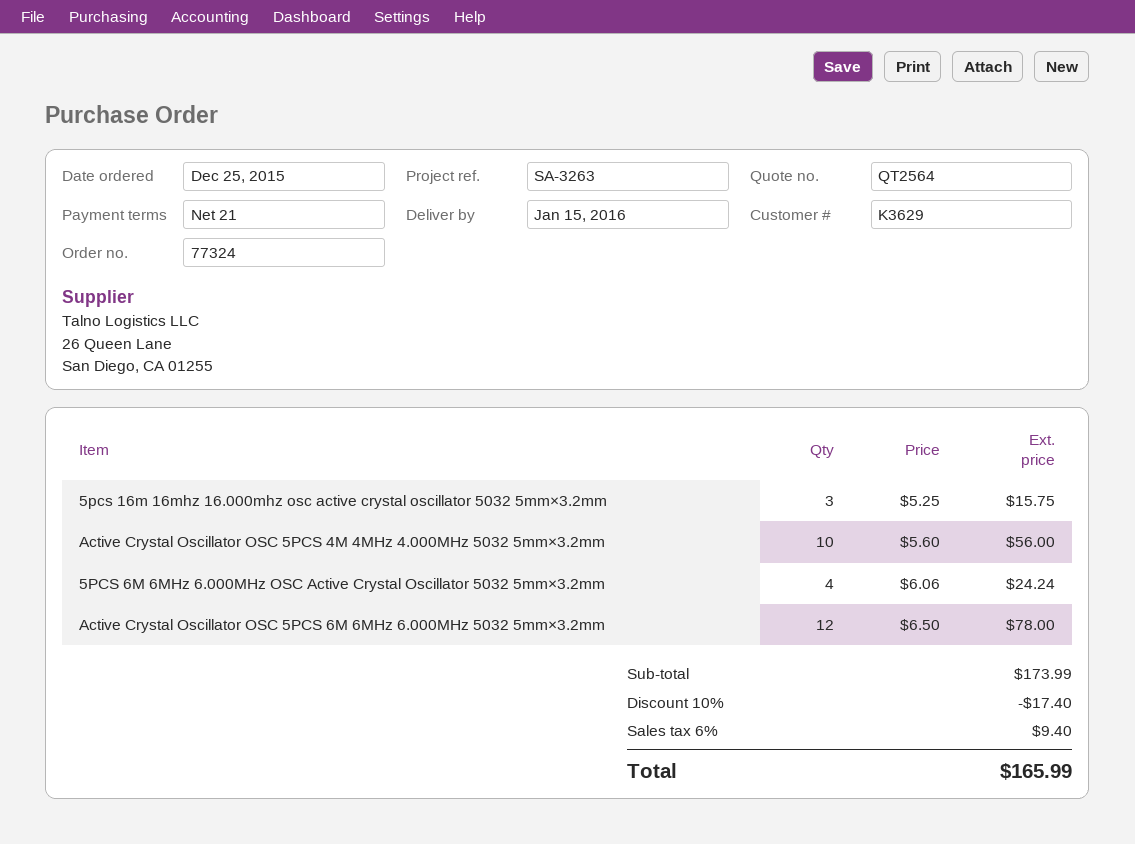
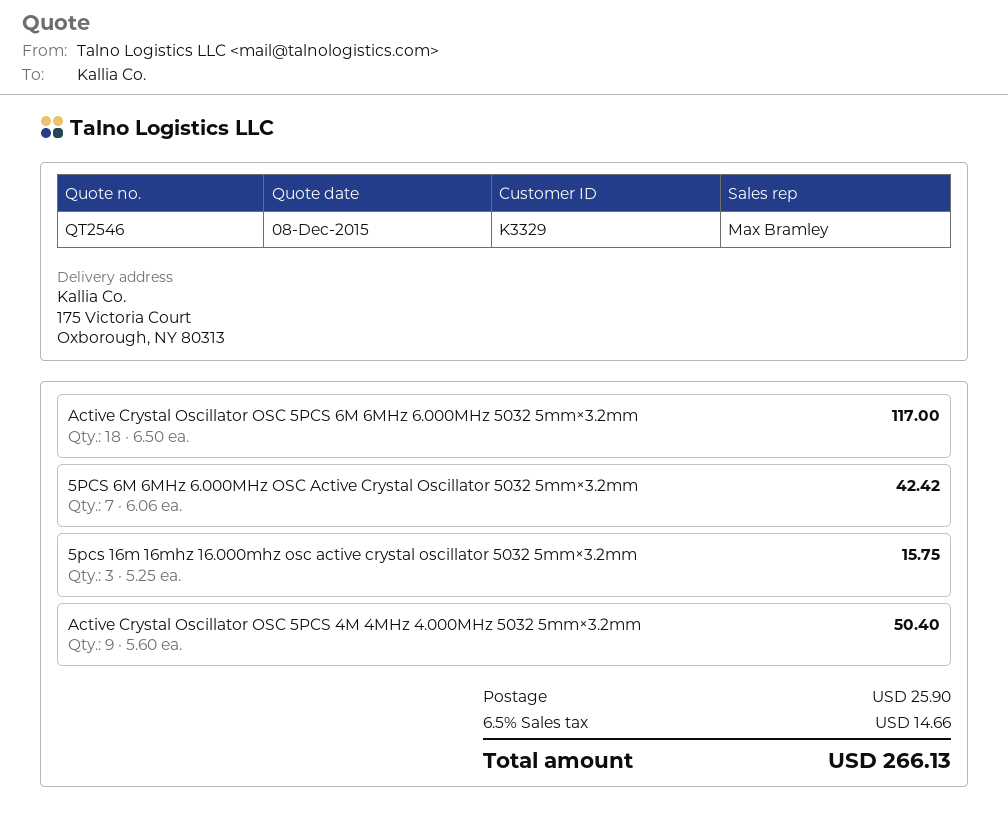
quote number: QT2564 -> QT2546
customer number: K3629 -> K3329
Active Crystal Oscillator OSC 5PCS 4M 4MHz 4.000MHz 5032 5mm×3.2mm: 10 x 5.60 = 56.00 -> 9 x 5.60 = 50.40
5PCS 6M 6MHz 6.000MHz OSC Active Crystal Oscillator 5032 5mm×3.2mm: 4 x 6.06 = 24.24 -> 7 x 6.06 = 42.42
Active Crystal Oscillator OSC 5PCS 6M 6MHz 6.000MHz 5032 5mm×3.2mm: 12 x 6.50 = 78.00 -> 18 x 6.50 = 117.00
discount: 10% = 17.40 -> none
shipping: none -> 25.90
tax: 6% = 9.40 -> 6.5% = 14.66
total: 165.99 -> 266.13

